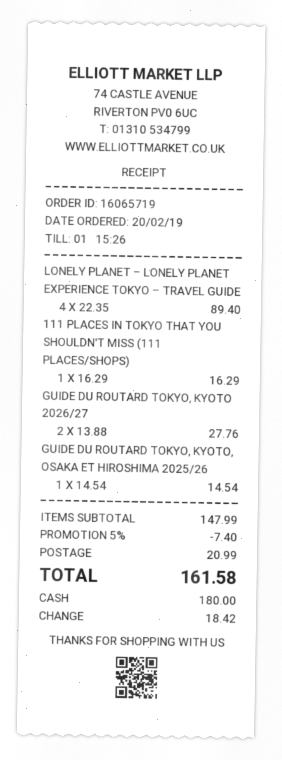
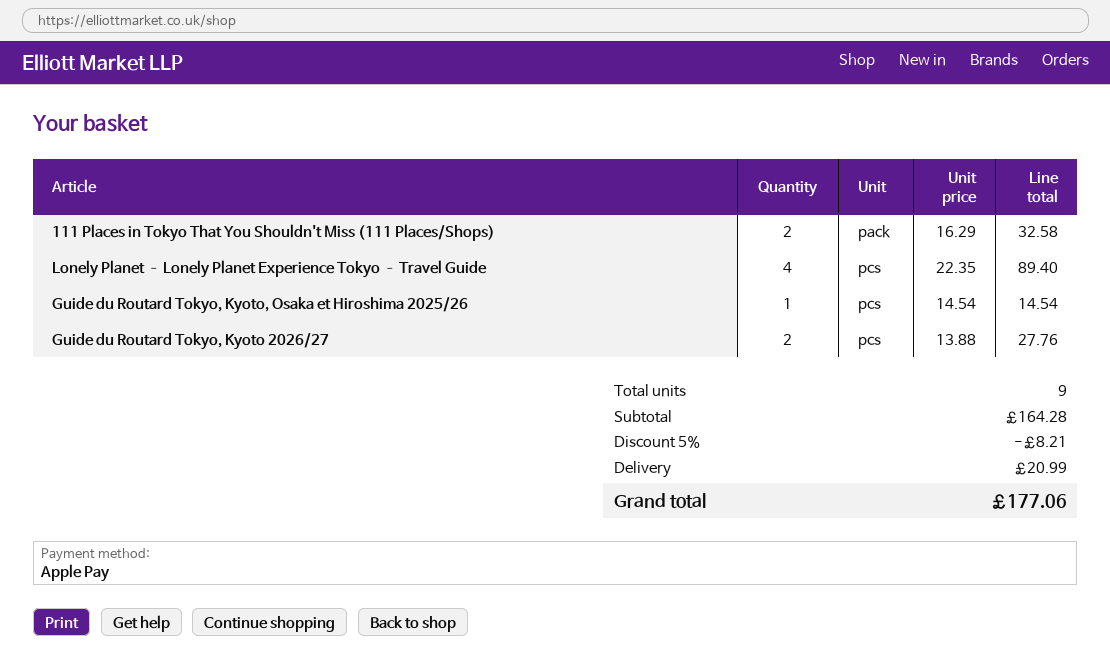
payment method: cash -> Apple Pay
111 PLACES IN TOKYO THAT YOU SHOULDN'T MISS (111 PLACES/SHOPS): 1 x 16.29 = 16.29 -> 2 x 16.29 = 32.58
subtotal: 147.99 -> 164.28
discount: 5% = 7.40 -> 5% = 8.21
total: 161.58 -> 177.06

